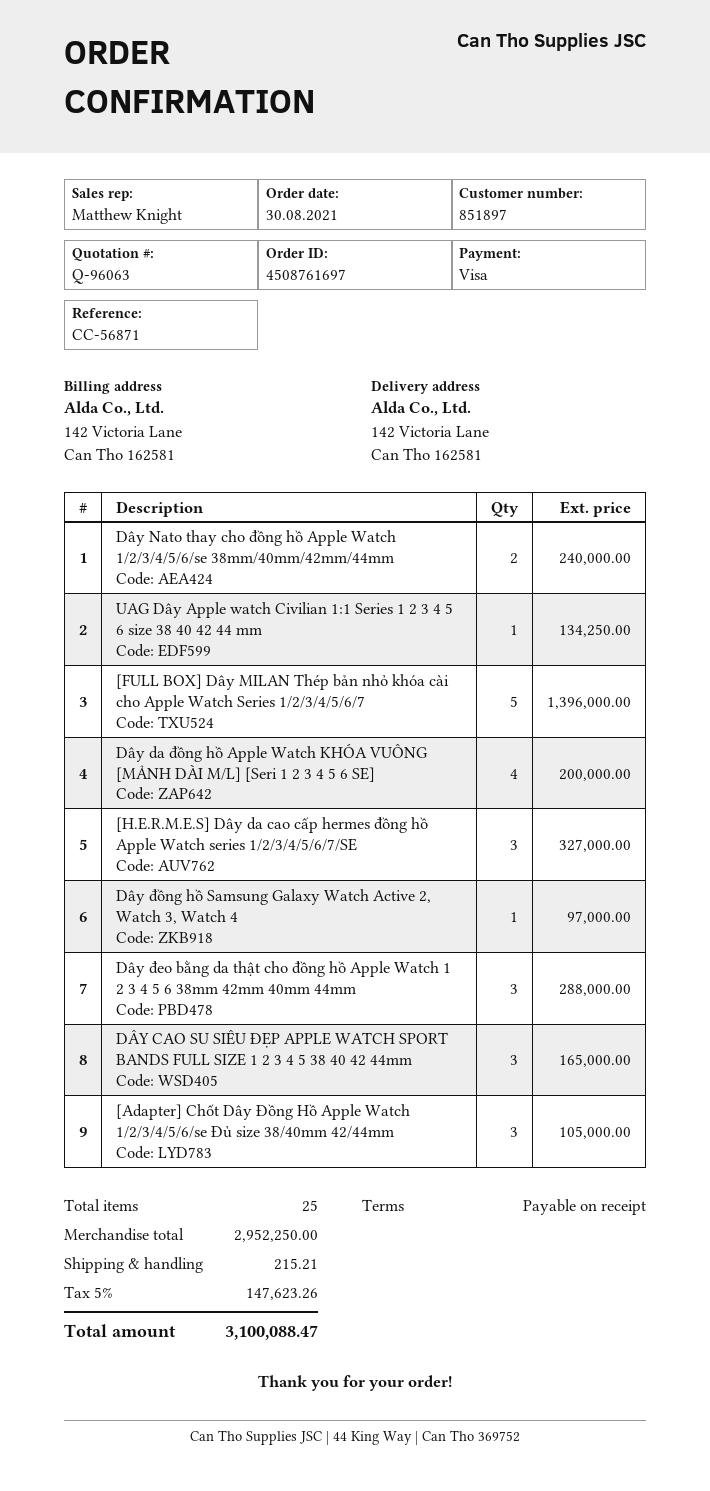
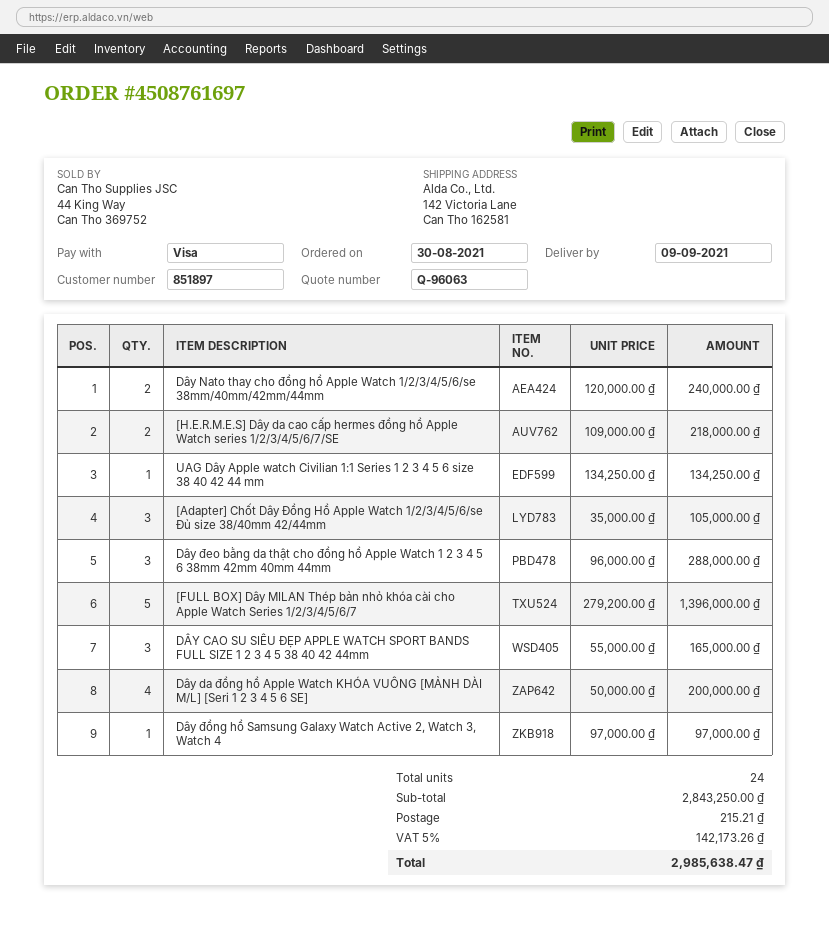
[H.E.R.M.E.S] Dây da cao cấp hermes đồng hồ Apple Watch series 1/2/3/4/5/6/7/SE: 3 for 327000.00 -> 2 for 218000.00
total quantity: 25 -> 24
subtotal: 2952250.00 -> 2843250.00
tax: 5% = 147623.26 -> 5% = 142173.26
total: 3100088.47 -> 2985638.47

